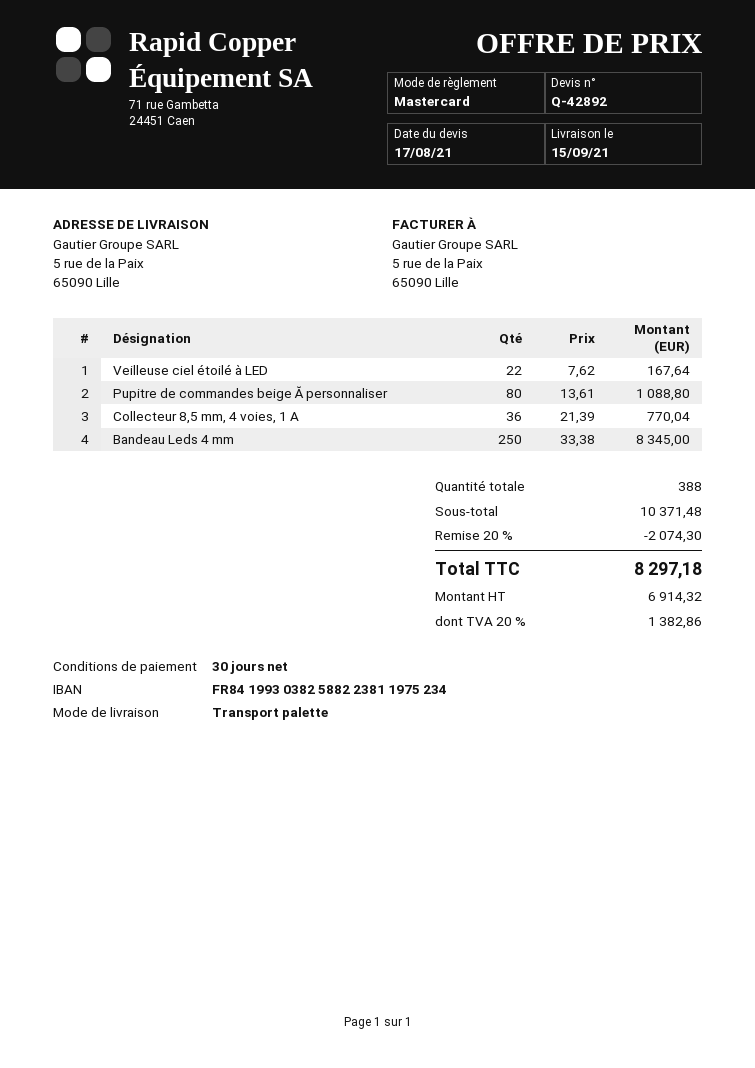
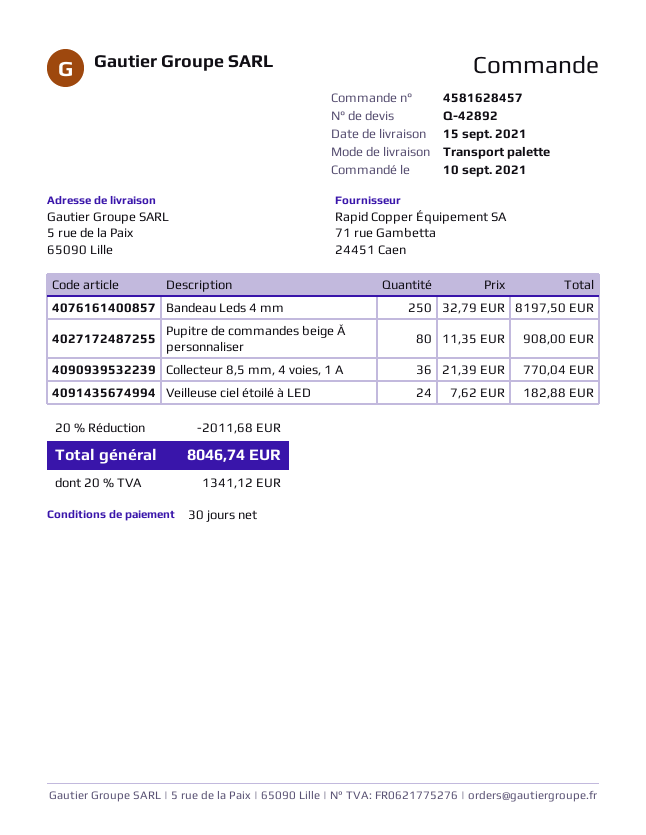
Veilleuse ciel étoilé à LED: 22 x 7.62 = 167.64 -> 24 x 7.62 = 182.88
Pupitre de commandes beige Ă personnaliser: 80 x 13.61 = 1088.80 -> 80 x 11.35 = 908.00
Bandeau Leds 4 mm: 250 x 33.38 = 8345.00 -> 250 x 32.79 = 8197.50
discount: 20% = 2074.30 -> 20% = 2011.68
tax: 20% = 1382.86 -> 20% = 1341.12
total: 8297.18 -> 8046.74

